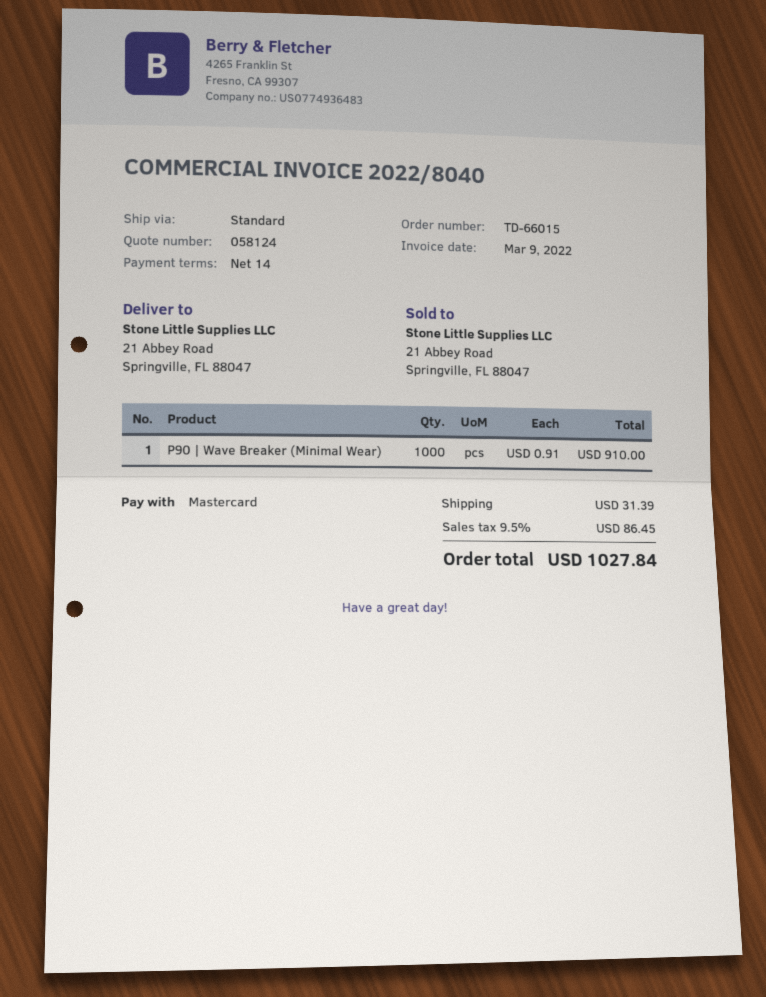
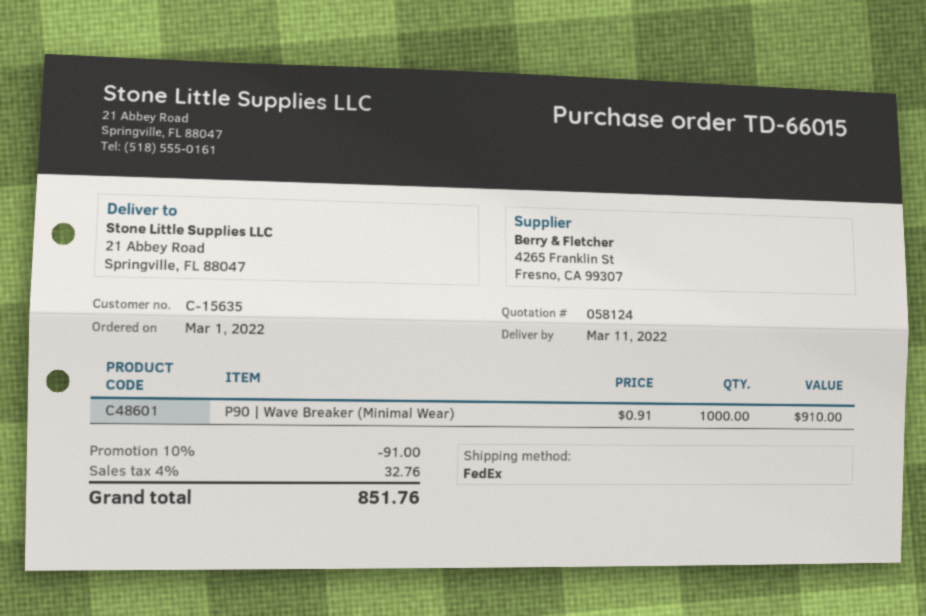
shipping method: standard -> FedEx
discount: none -> 10% = 91.00
shipping: 31.39 -> none
tax: 9.5% = 86.45 -> 4% = 32.76
total: 1027.84 -> 851.76

